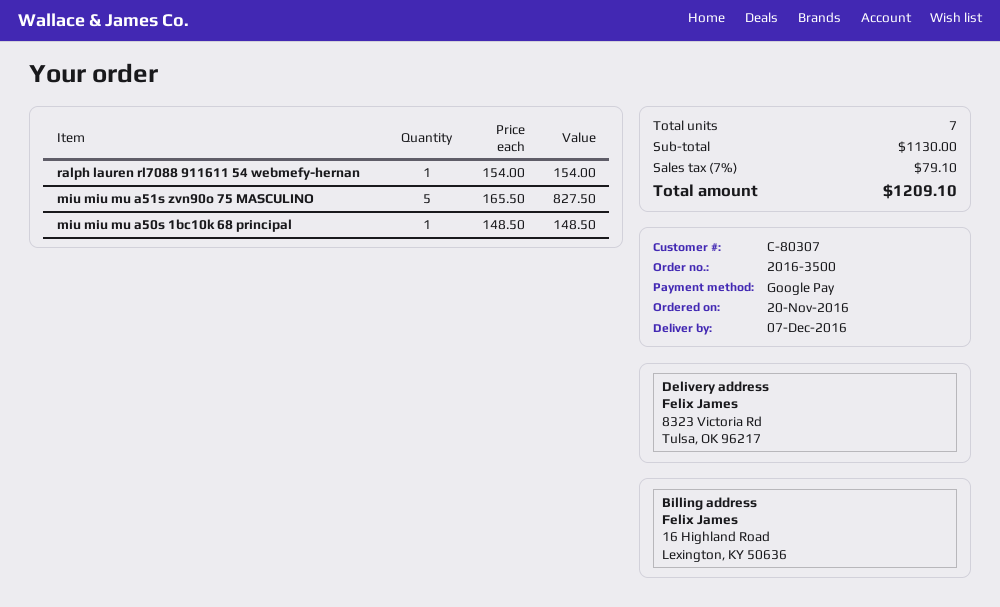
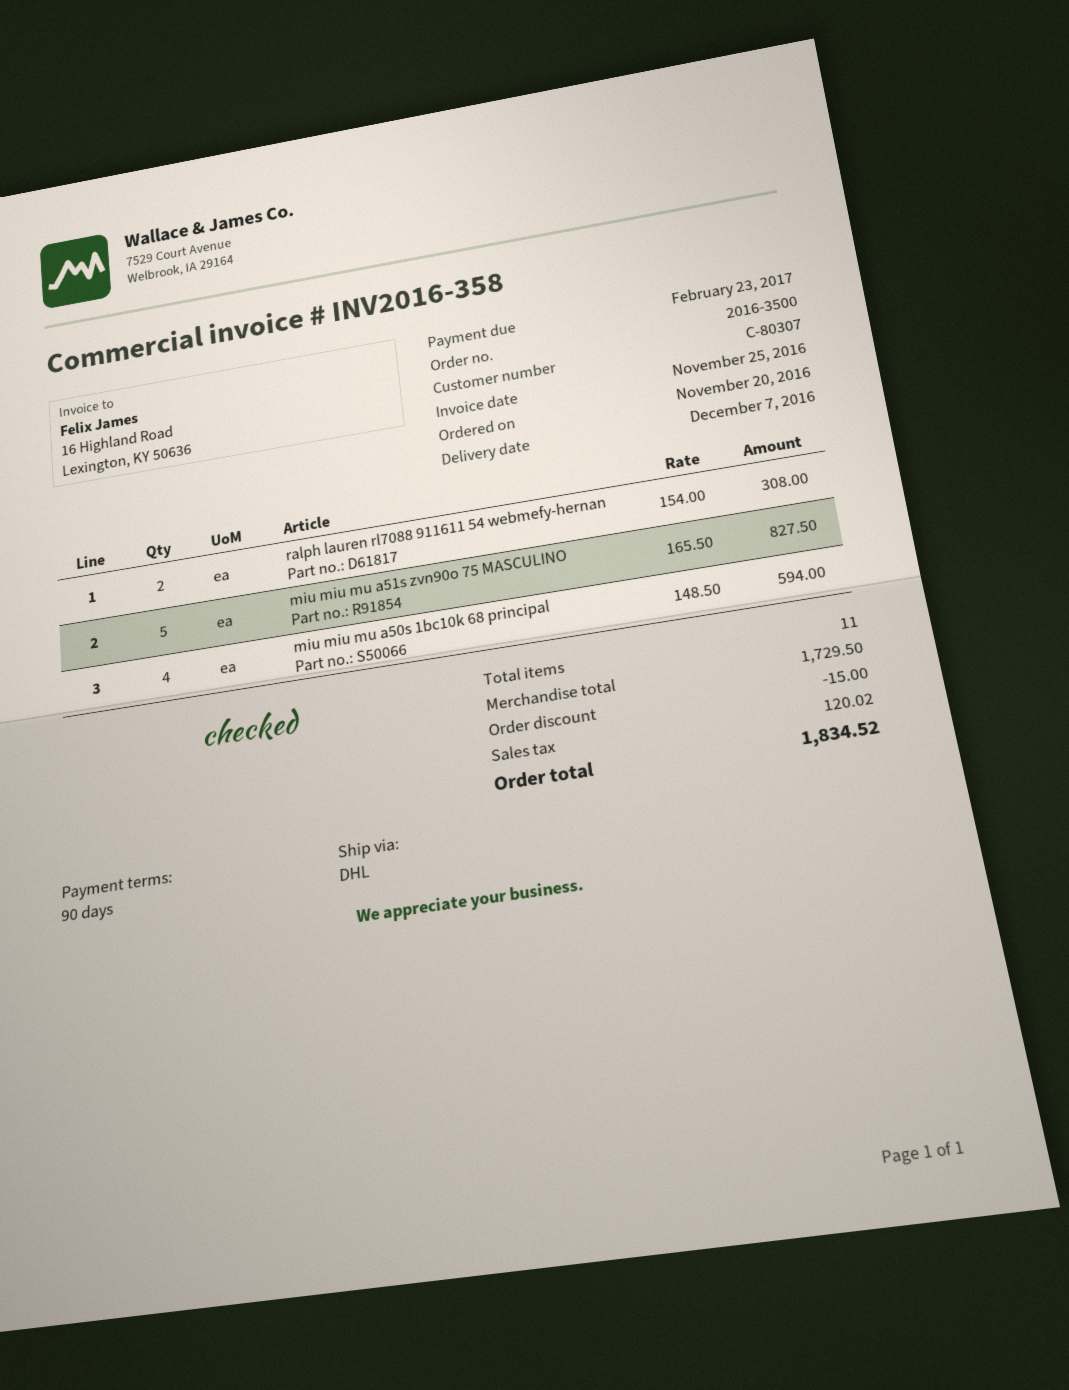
ralph lauren rl7088 911611 54 webmefy-hernan: 1 x 154.00 = 154.00 -> 2 x 154.00 = 308.00
miu miu mu a50s 1bc10k 68 principal: 1 x 148.50 = 148.50 -> 4 x 148.50 = 594.00
total quantity: 7 -> 11
subtotal: 1130.00 -> 1729.50
discount: none -> 15.00
tax: 79.10 -> 120.02
total: 1209.10 -> 1834.52

